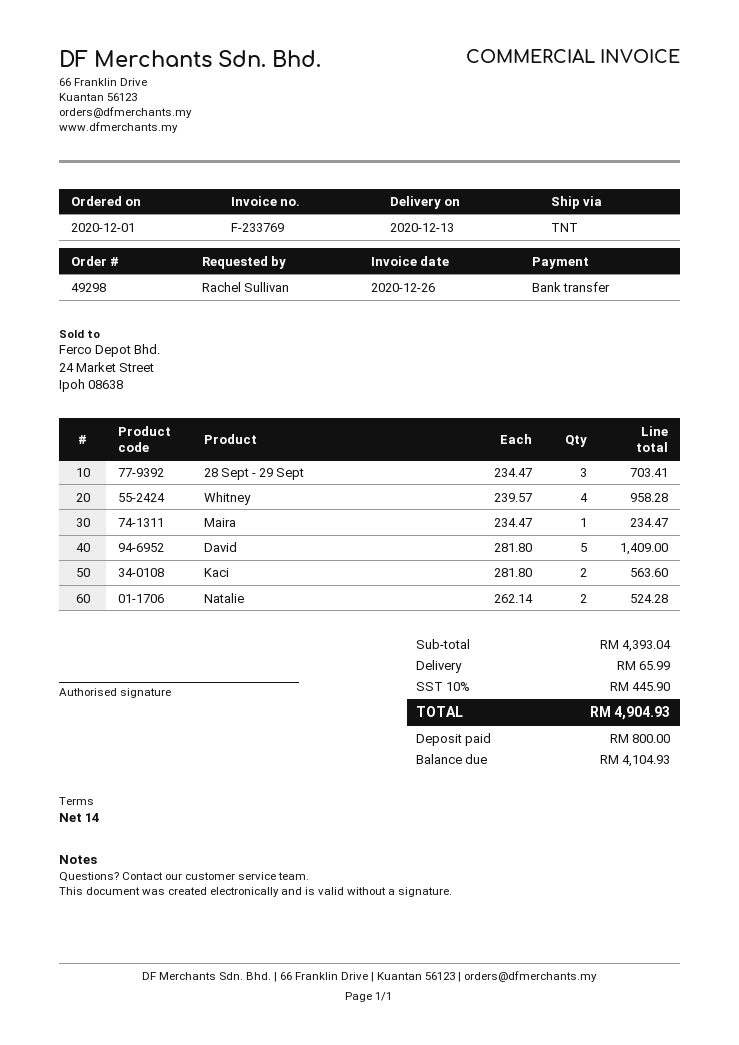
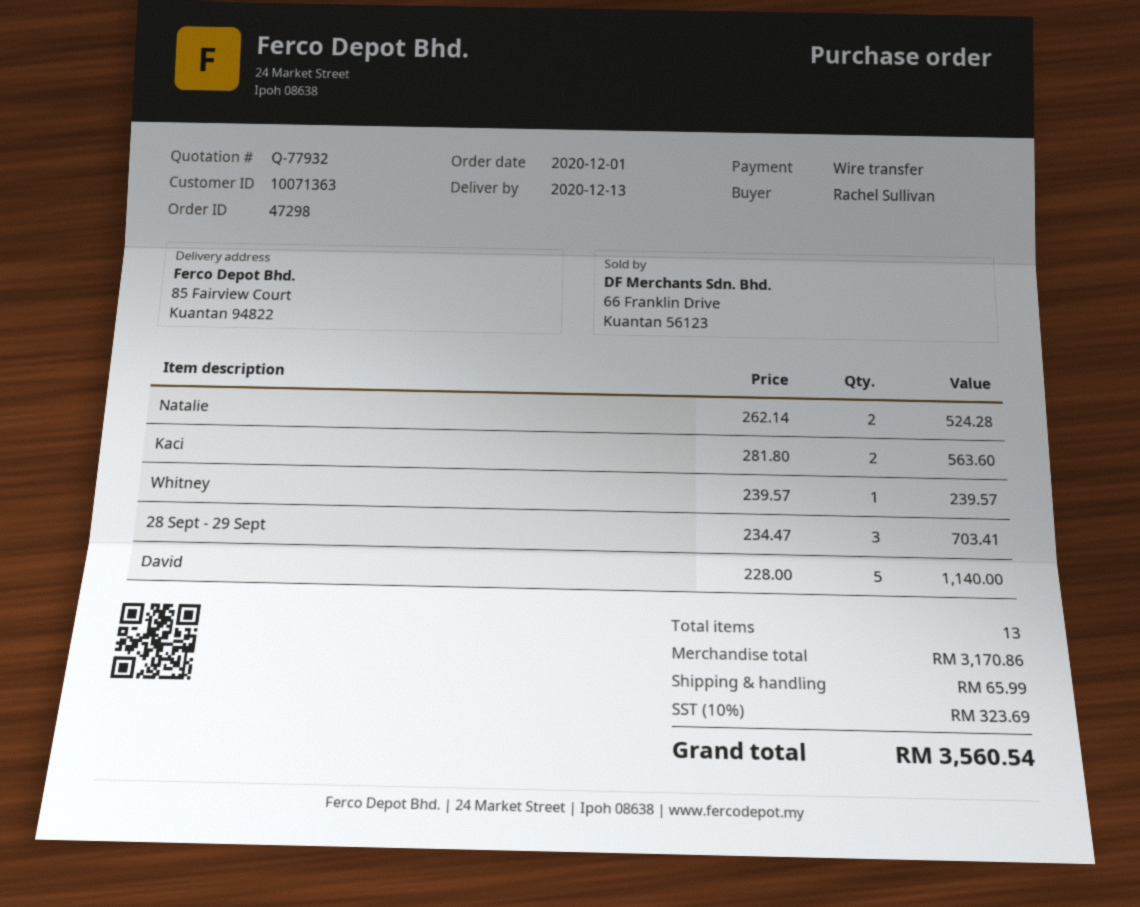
order number: 49298 -> 47298
Whitney: 4 x 239.57 = 958.28 -> 1 x 239.57 = 239.57
Maira: 1 x 234.47 = 234.47 -> none
David: 5 x 281.80 = 1409.00 -> 5 x 228.00 = 1140.00
subtotal: 4393.04 -> 3170.86
tax: 10% = 445.90 -> 10% = 323.69
total: 4904.93 -> 3560.54

